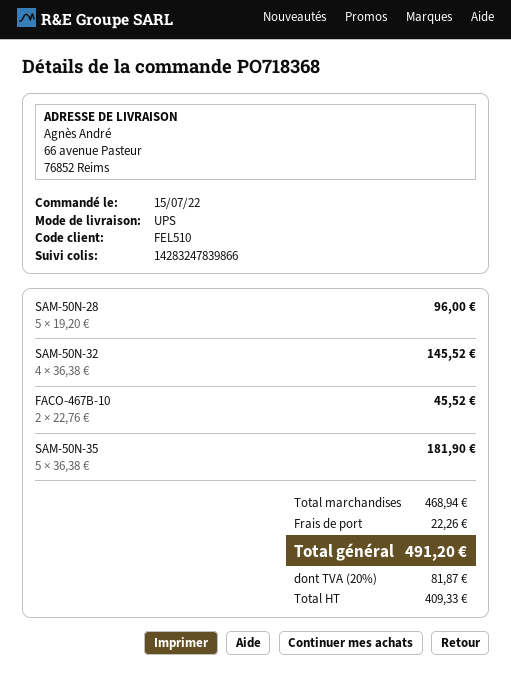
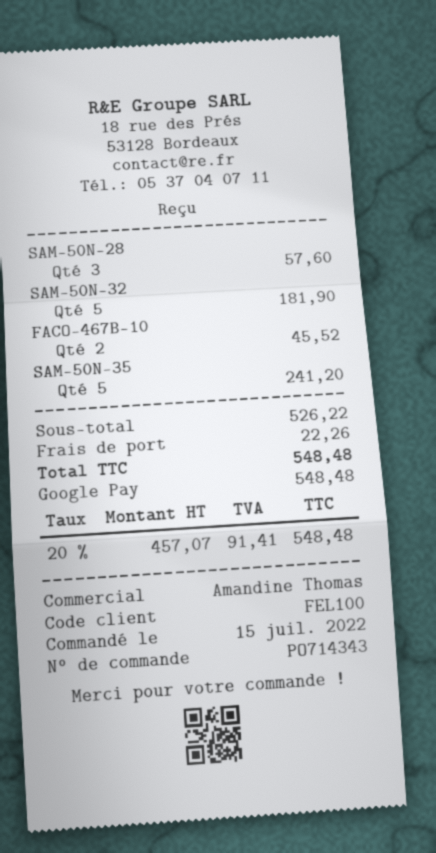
order number: PO718368 -> PO714343
customer number: FEL510 -> FEL100
SAM-50N-28: 5 for 96.00 -> 3 for 57.60
SAM-50N-32: 4 for 145.52 -> 5 for 181.90
SAM-50N-35: 5 for 181.90 -> 5 for 241.20
subtotal: 468.94 -> 526.22
net: 409.33 -> 457.07
tax: 20% = 81.87 -> 20% = 91.41
total: 491.20 -> 548.48

